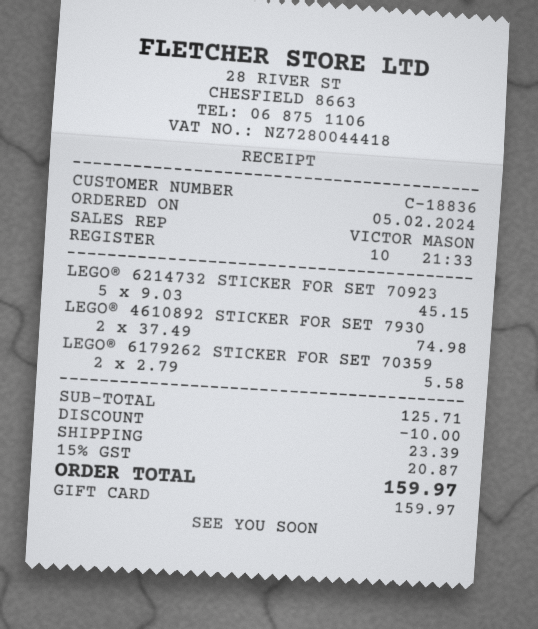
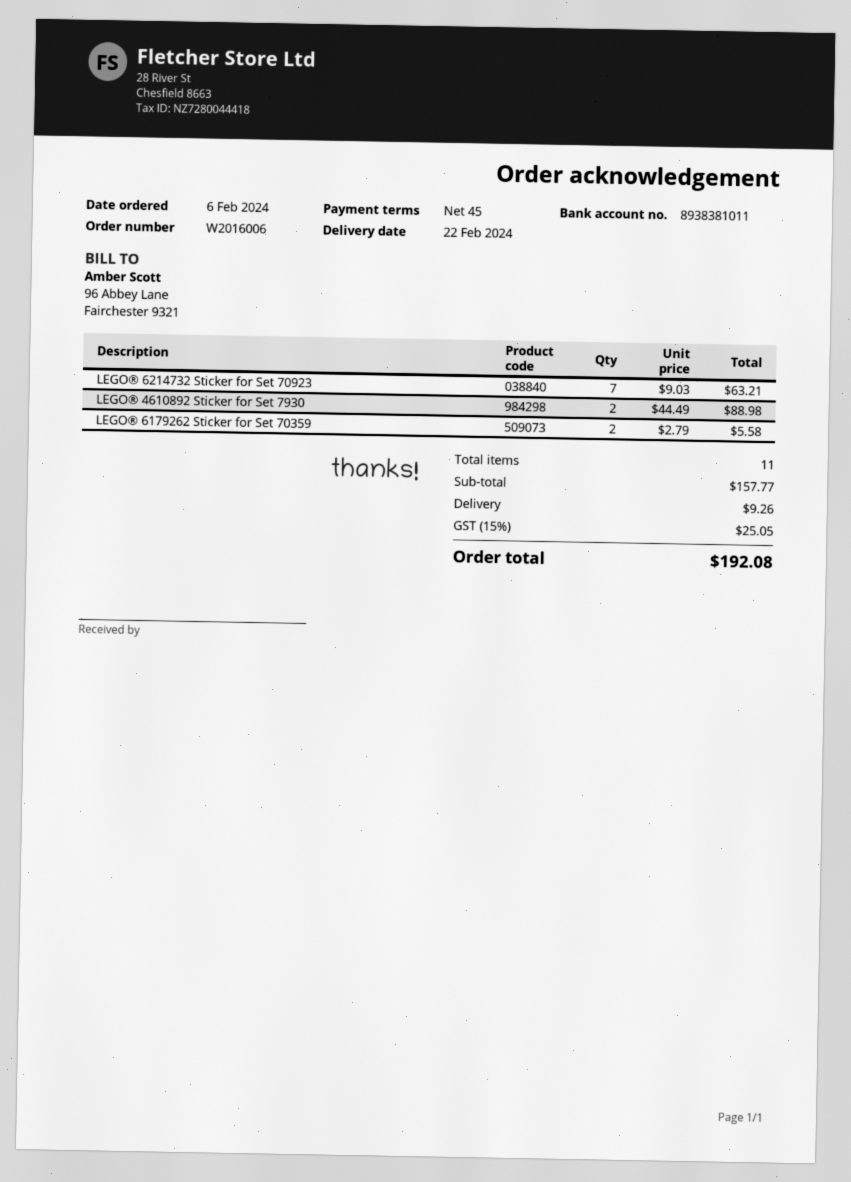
order date: 2024-02-05 -> 2024-02-06
LEGO® 6214732 STICKER FOR SET 70923: 5 x 9.03 = 45.15 -> 7 x 9.03 = 63.21
LEGO® 4610892 STICKER FOR SET 7930: 2 x 37.49 = 74.98 -> 2 x 44.49 = 88.98
subtotal: 125.71 -> 157.77
discount: 10.00 -> none
shipping: 23.39 -> 9.26
tax: 15% = 20.87 -> 15% = 25.05
total: 159.97 -> 192.08

